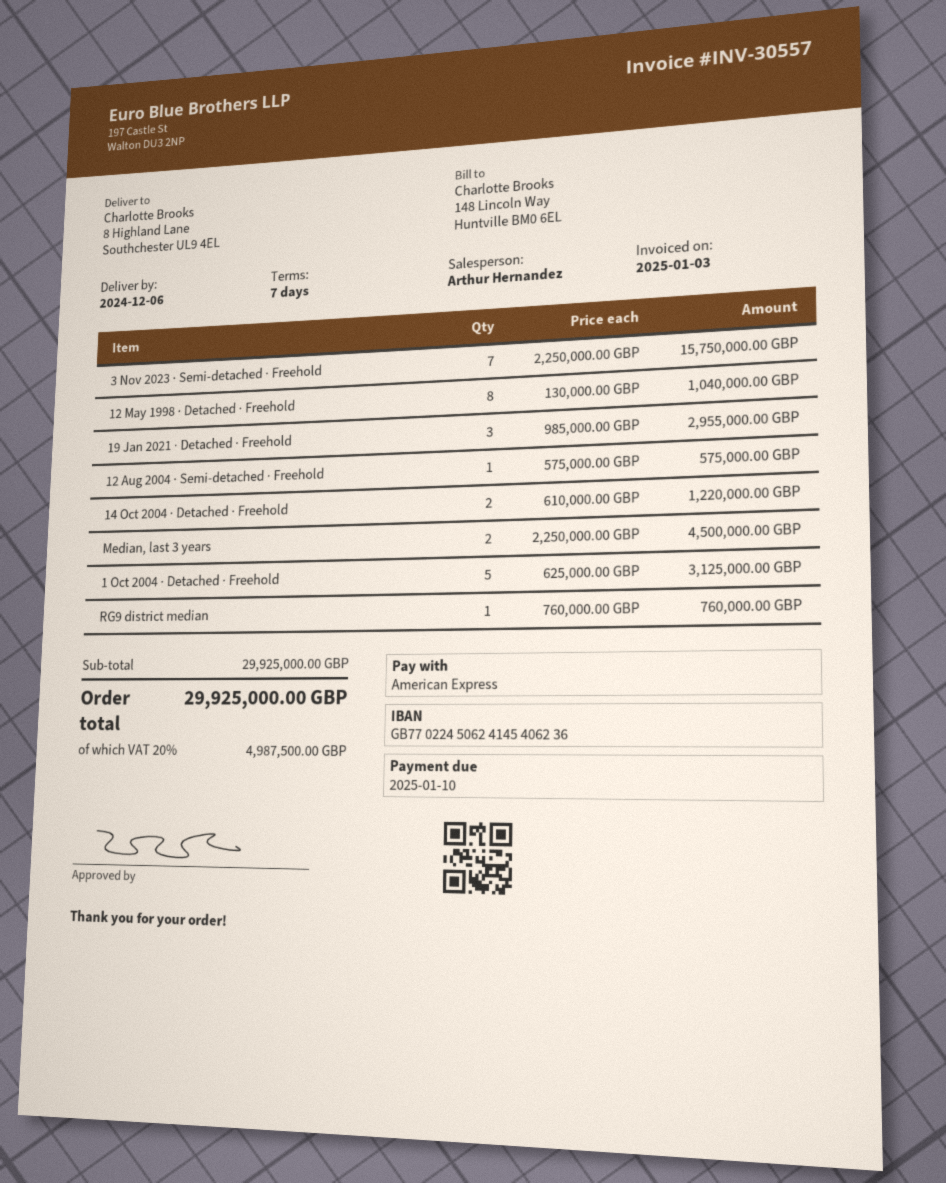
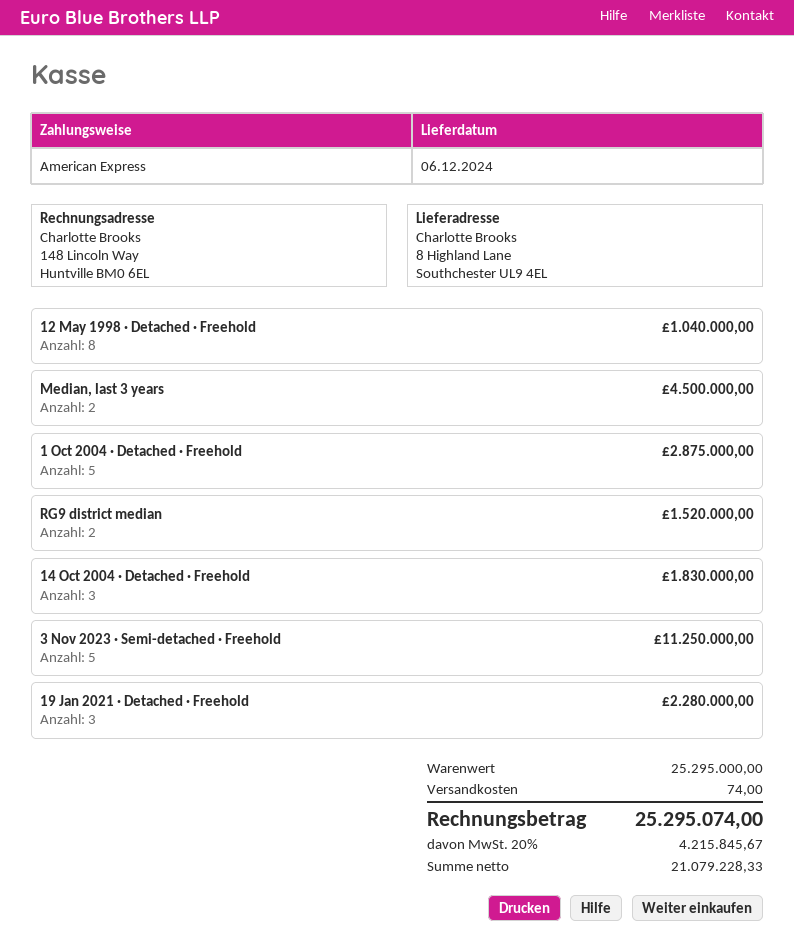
3 Nov 2023 · Semi-detached · Freehold: 7 for 15750000.00 -> 5 for 11250000.00
19 Jan 2021 · Detached · Freehold: 3 for 2955000.00 -> 3 for 2280000.00
12 Aug 2004 · Semi-detached · Freehold: 1 for 575000.00 -> none
14 Oct 2004 · Detached · Freehold: 2 for 1220000.00 -> 3 for 1830000.00
1 Oct 2004 · Detached · Freehold: 5 for 3125000.00 -> 5 for 2875000.00
RG9 district median: 1 for 760000.00 -> 2 for 1520000.00
subtotal: 29925000.00 -> 25295000.00
shipping: none -> 74.00
tax: 20% = 4987500.00 -> 20% = 4215845.67
total: 29925000.00 -> 25295074.00

